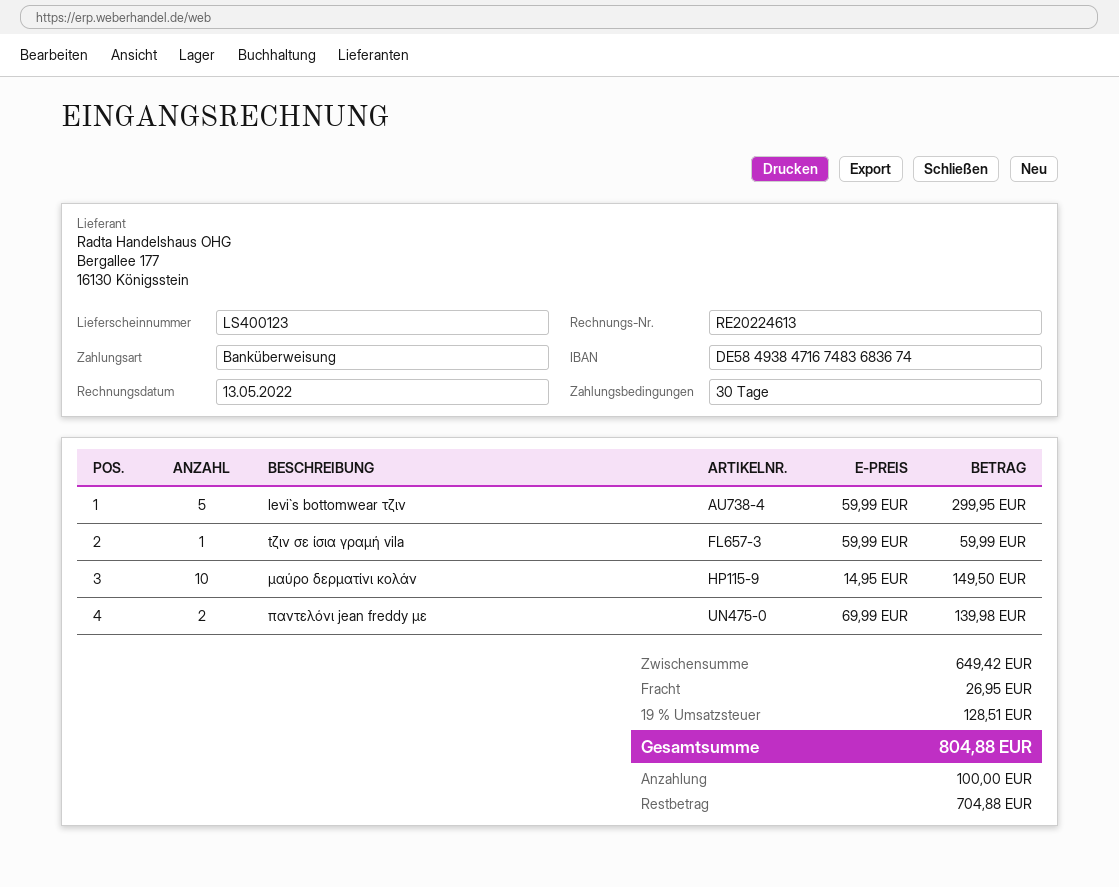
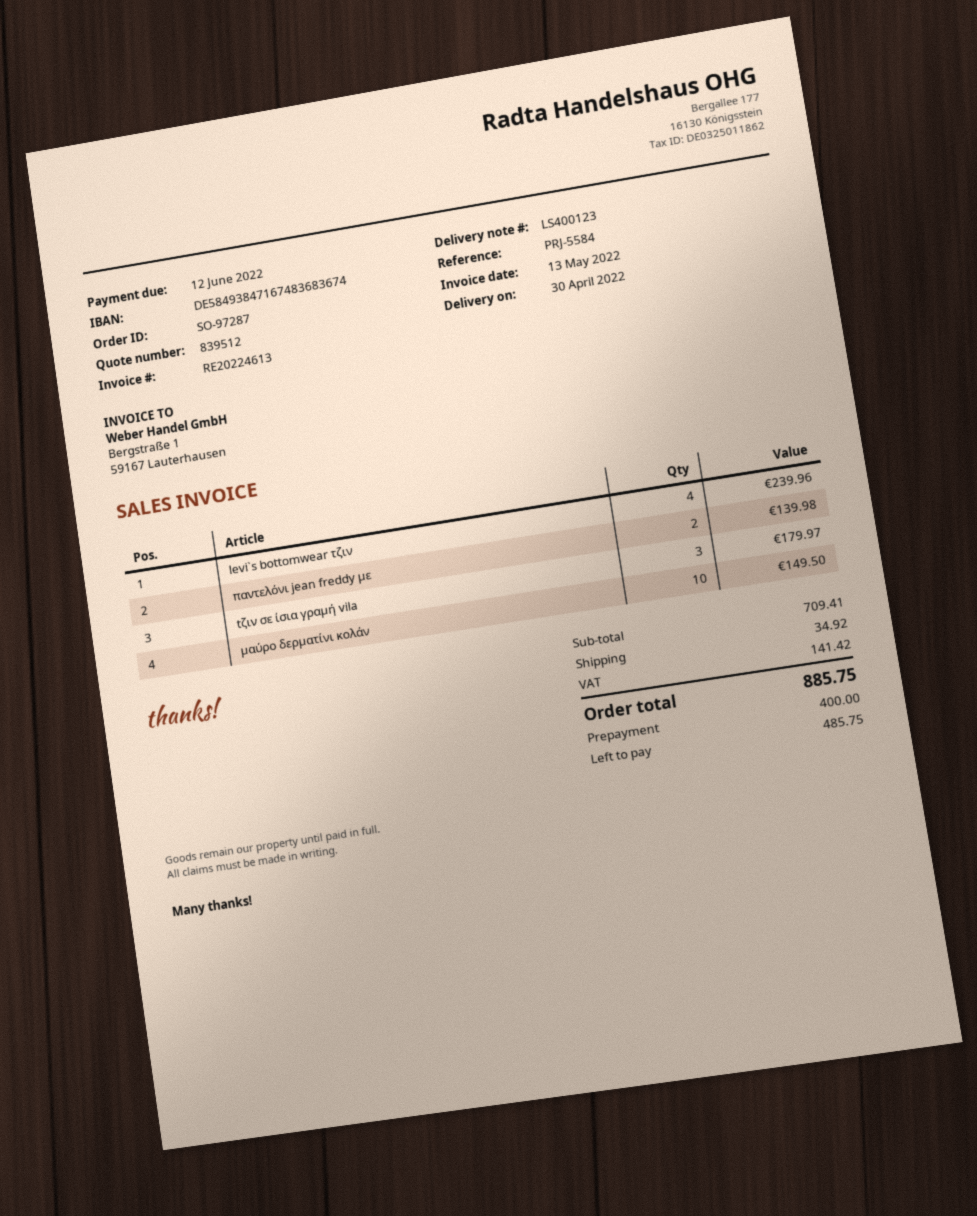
levi`s bottomwear τζιν: 5 for 299.95 -> 4 for 239.96
tζιν σε ίσια γραμή vila: 1 for 59.99 -> 3 for 179.97
subtotal: 649.42 -> 709.41
shipping: 26.95 -> 34.92
tax: 128.51 -> 141.42
total: 804.88 -> 885.75
deposit: 100.00 -> 400.00
balance: 704.88 -> 485.75

